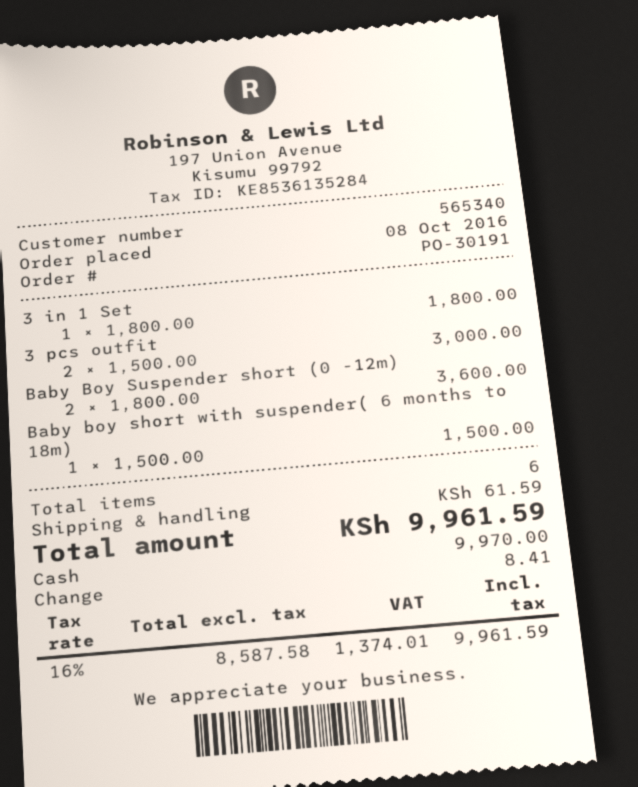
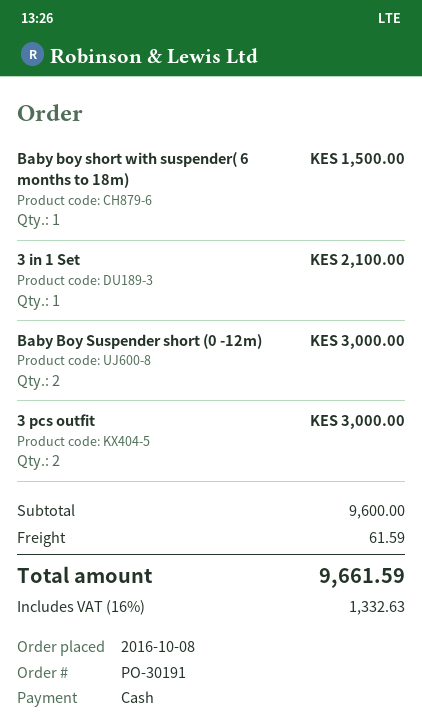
3 in 1 Set: 1 for 1800.00 -> 1 for 2100.00
Baby Boy Suspender short (0 -12m): 2 for 3600.00 -> 2 for 3000.00
tax: 16% = 1374.01 -> 16% = 1332.63
total: 9961.59 -> 9661.59

